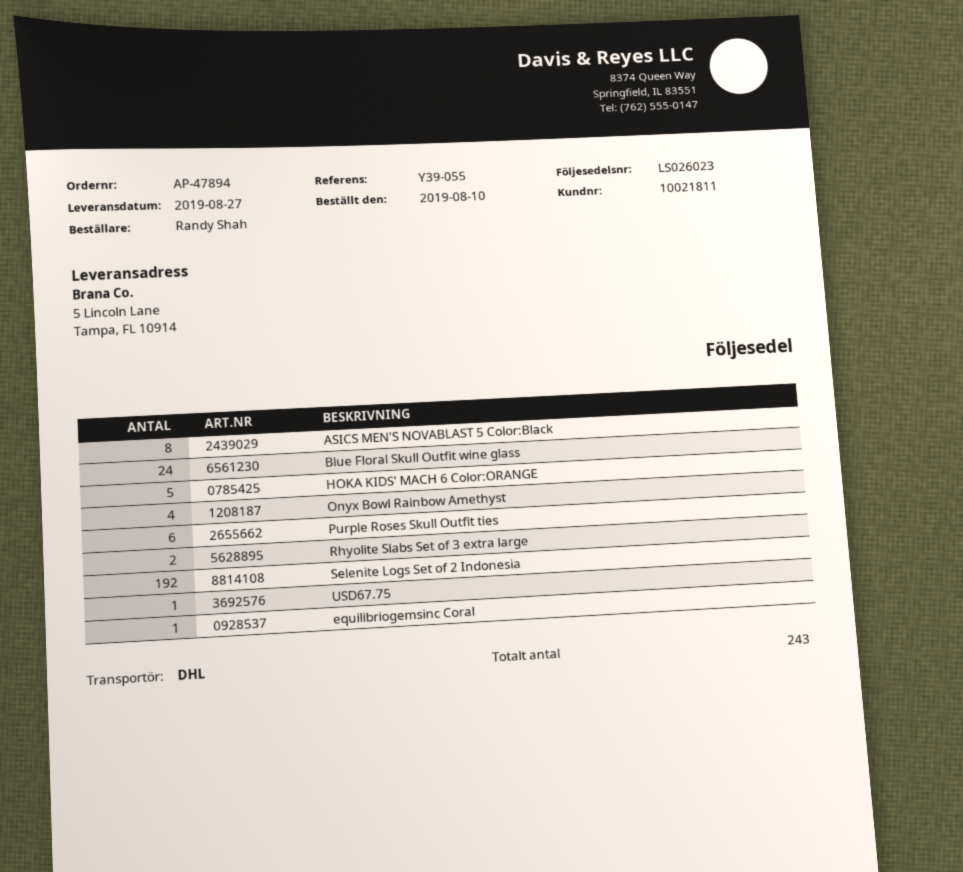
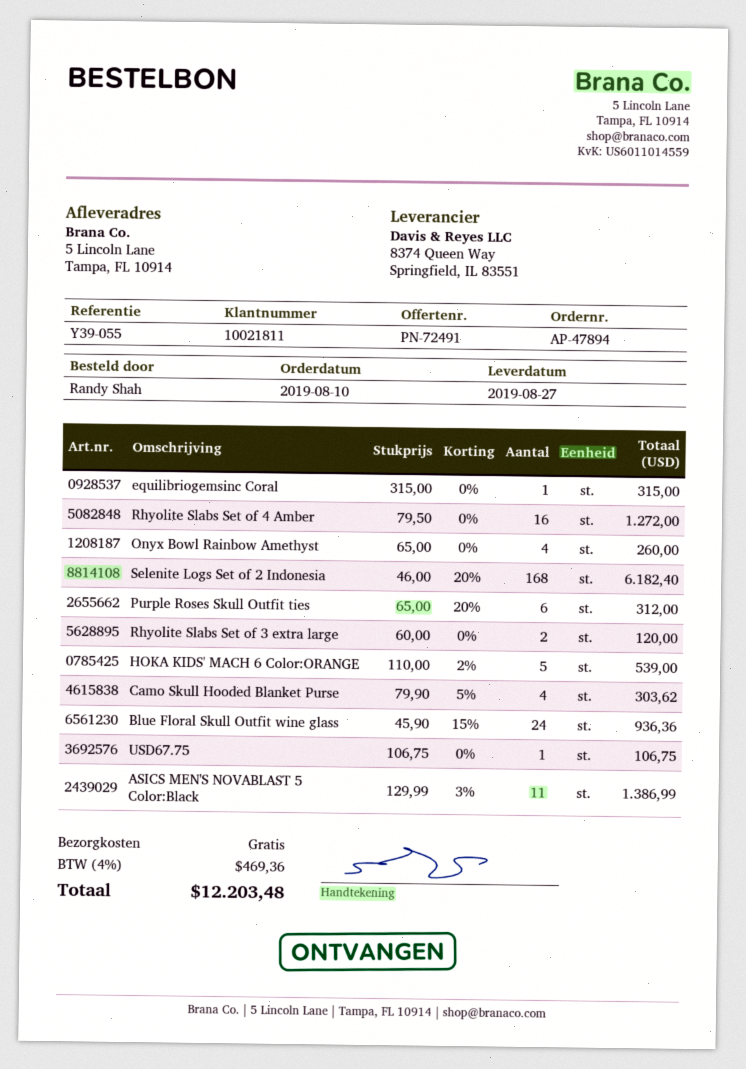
ASICS MEN'S NOVABLAST 5 Color:Black: 8 -> 11
Selenite Logs Set of 2 Indonesia: 192 -> 168
Rhyolite Slabs Set of 4 Amber: none -> 16
Camo Skull Hooded Blanket Purse: none -> 4

